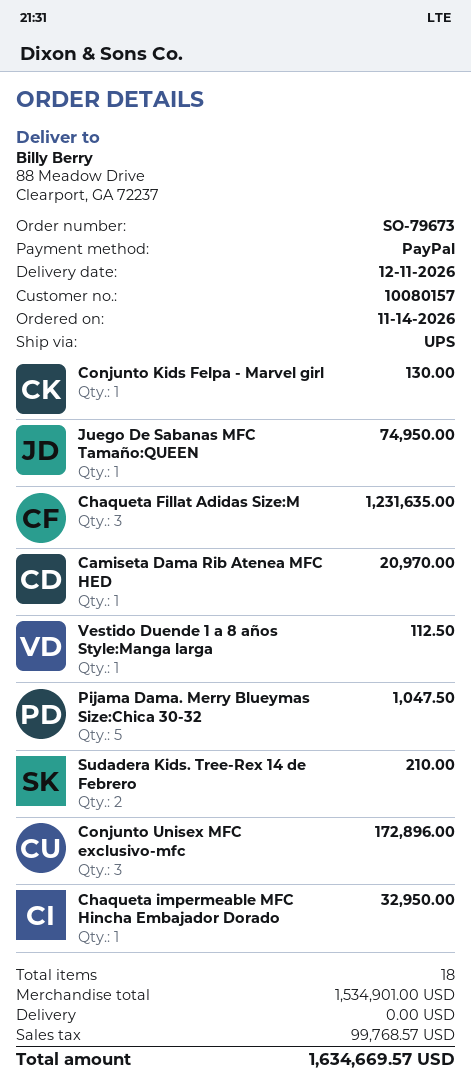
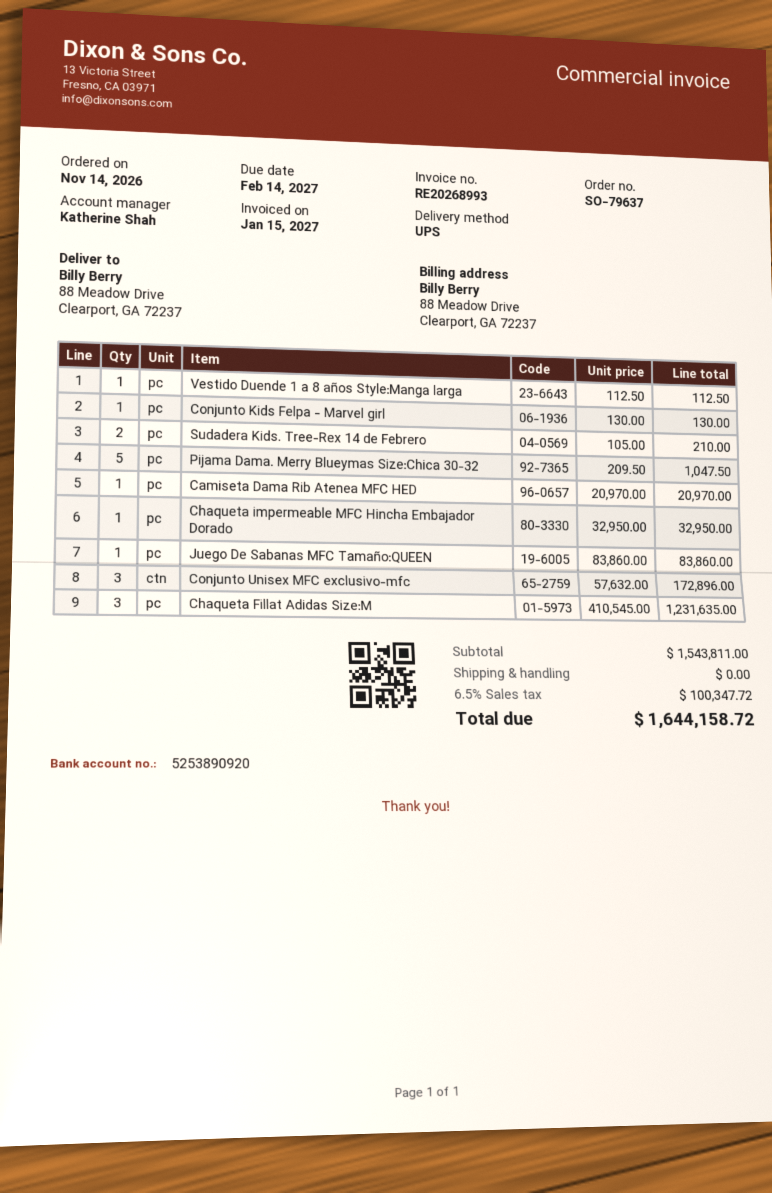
order number: SO-79673 -> SO-79637
Juego De Sabanas MFC Tamaño:QUEEN: 1 for 74950.00 -> 1 for 83860.00
subtotal: 1534901.00 -> 1543811.00
tax: 99768.57 -> 100347.72
total: 1634669.57 -> 1644158.72

